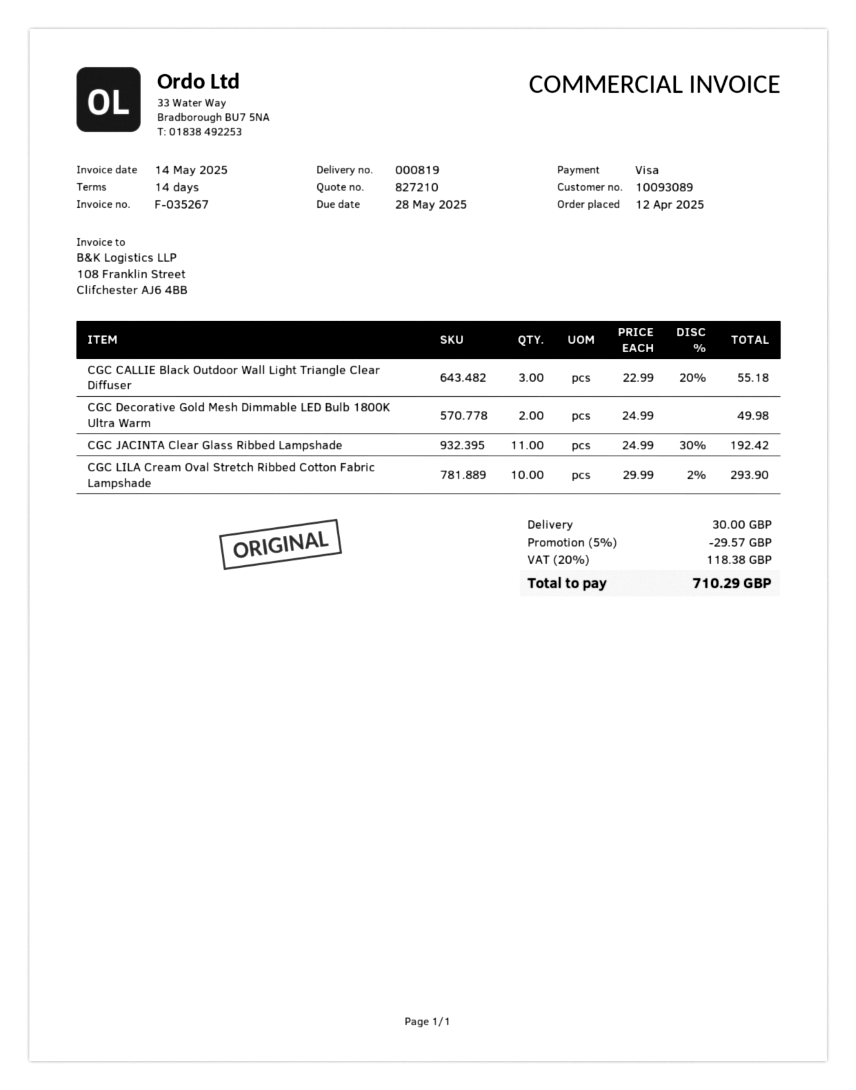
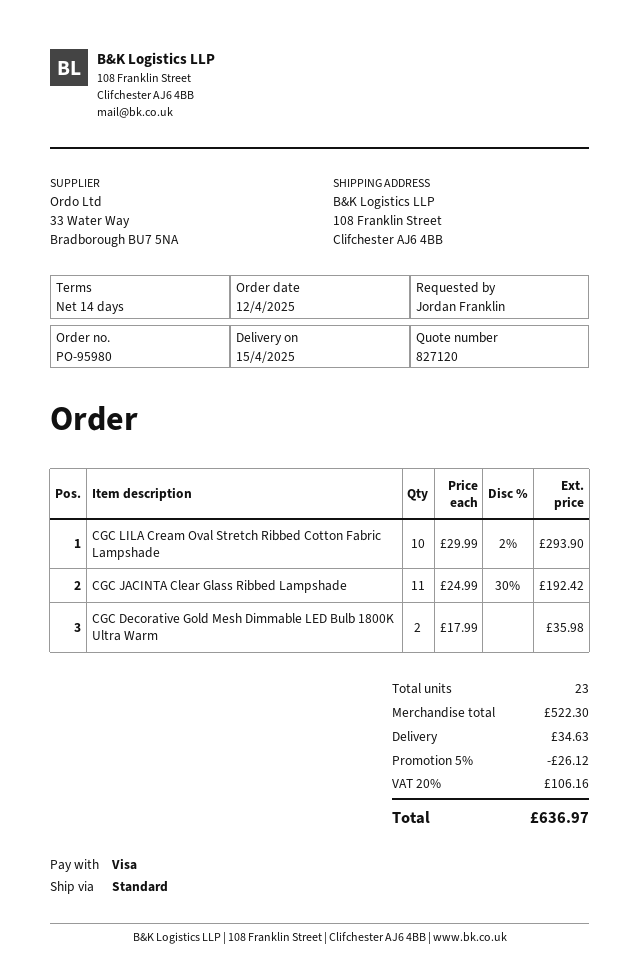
quote number: 827210 -> 827120
CGC CALLIE Black Outdoor Wall Light Triangle Clear Diffuser: 3 x 22.99 - 20% = 55.18 -> none
CGC Decorative Gold Mesh Dimmable LED Bulb 1800K Ultra Warm: 2 x 24.99 = 49.98 -> 2 x 17.99 = 35.98
discount: 5% = 29.57 -> 5% = 26.12
shipping: 30.00 -> 34.63
tax: 20% = 118.38 -> 20% = 106.16
total: 710.29 -> 636.97

